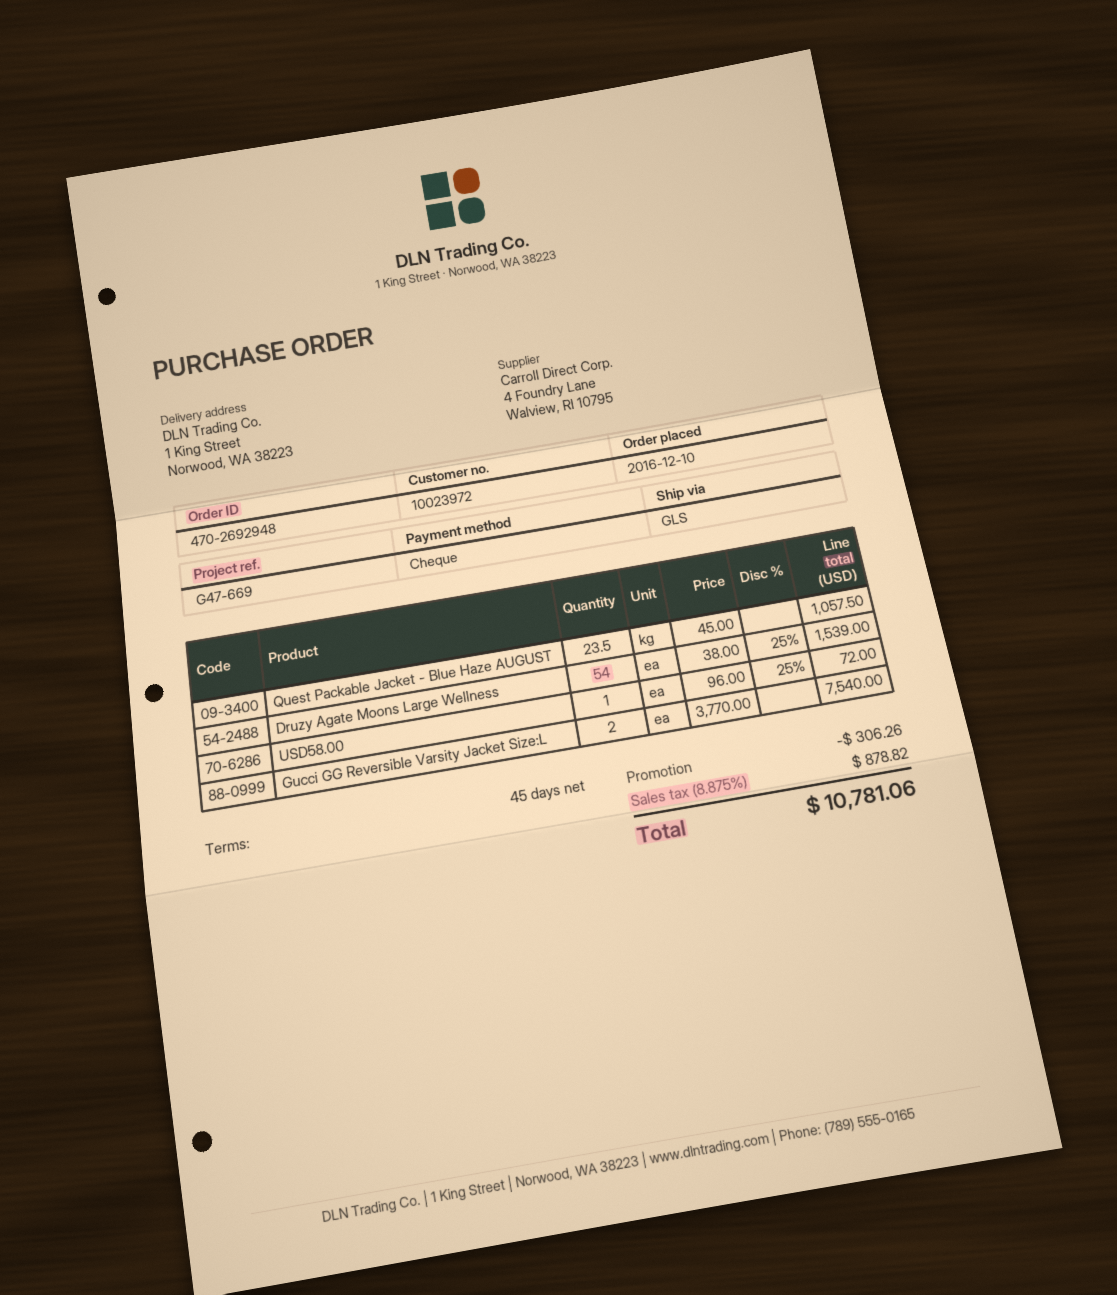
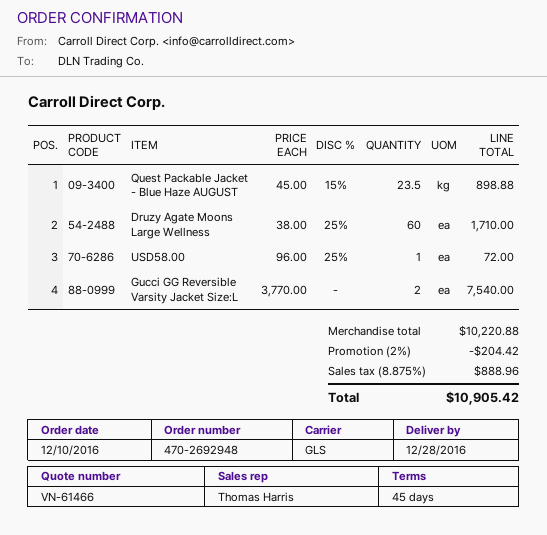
Quest Packable Jacket - Blue Haze AUGUST: 23.5 x 45.00 = 1057.50 -> 23.5 x 45.00 - 15% = 898.88
Druzy Agate Moons Large Wellness: 54 x 38.00 - 25% = 1539.00 -> 60 x 38.00 - 25% = 1710.00
discount: 306.26 -> 204.42
tax: 8.875% = 878.82 -> 8.875% = 888.96
total: 10781.06 -> 10905.42

